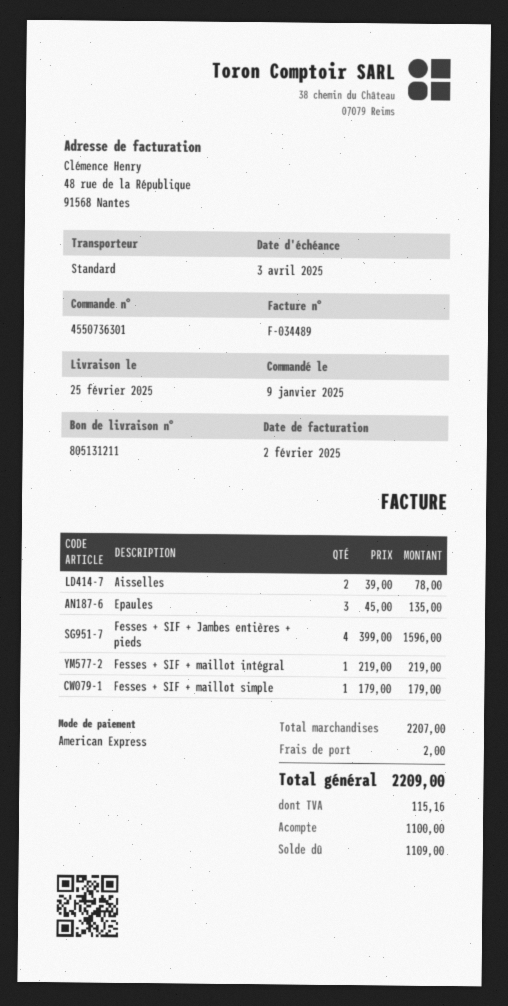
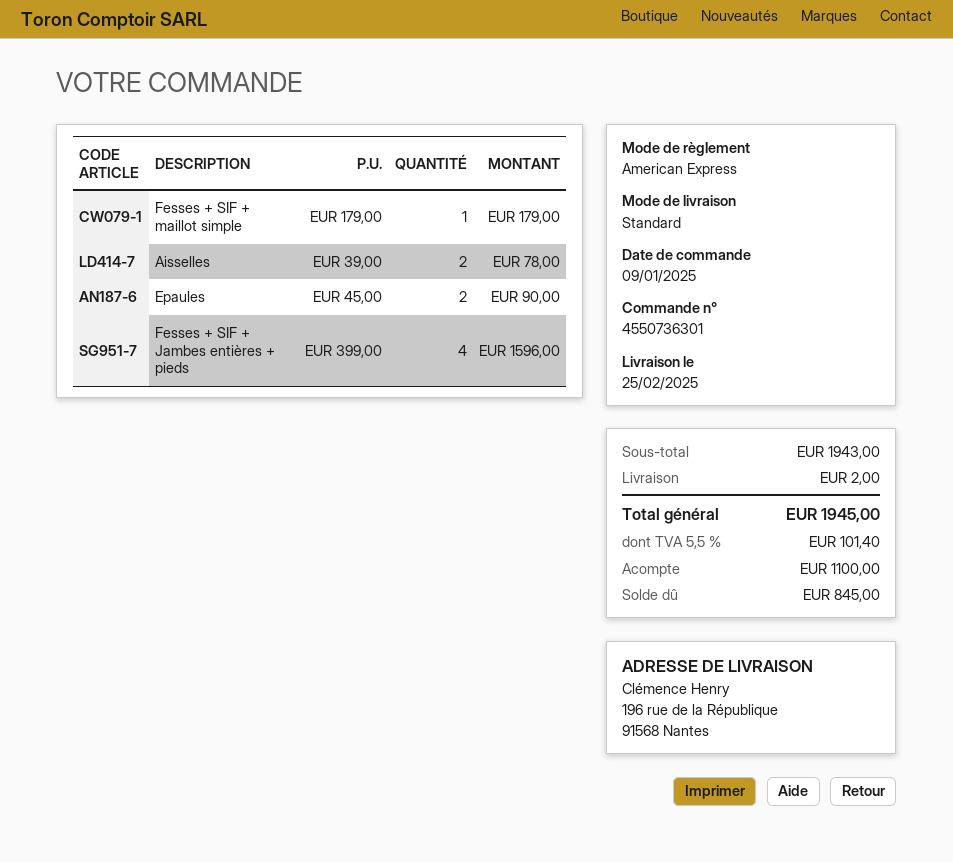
Epaules: 3 x 45.00 = 135.00 -> 2 x 45.00 = 90.00
Fesses + SIF + maillot intégral: 1 x 219.00 = 219.00 -> none
subtotal: 2207.00 -> 1943.00
tax: 115.16 -> 101.40
total: 2209.00 -> 1945.00
balance: 1109.00 -> 845.00

